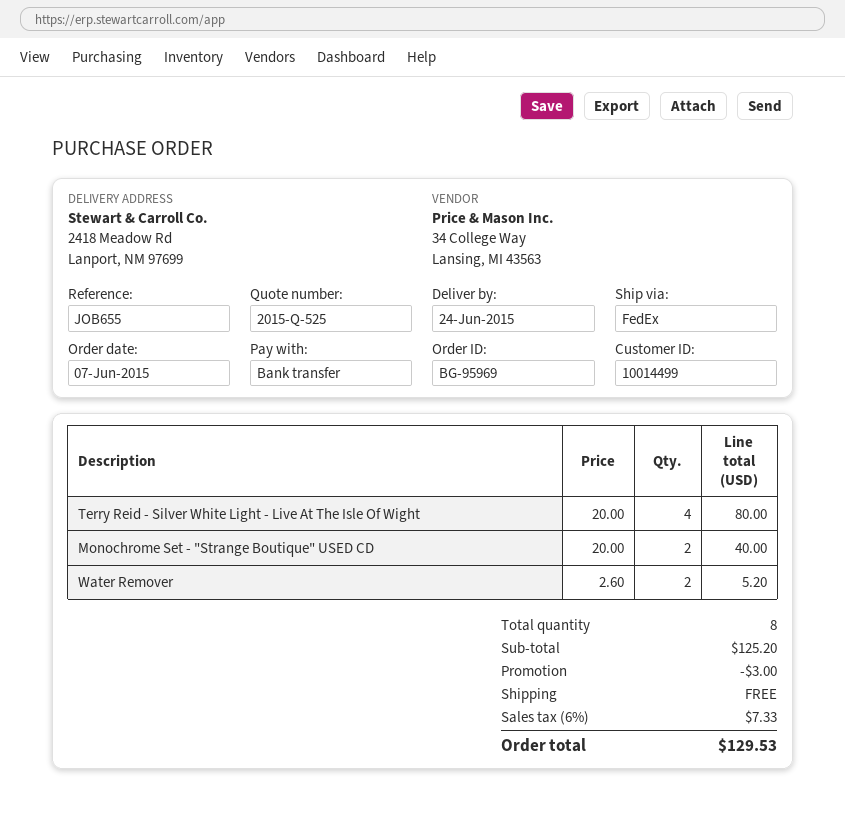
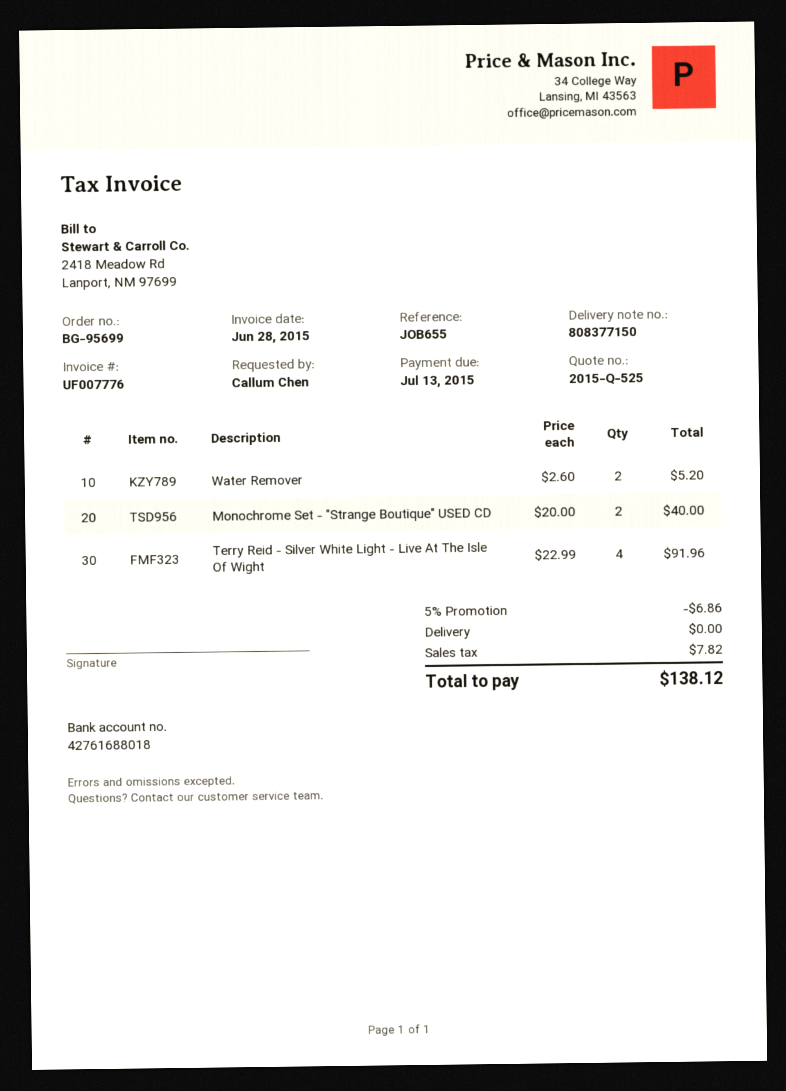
order number: BG-95969 -> BG-95699
Terry Reid - Silver White Light - Live At The Isle Of Wight: 4 x 20.00 = 80.00 -> 4 x 22.99 = 91.96
discount: 3.00 -> 6.86
tax: 7.33 -> 7.82
total: 129.53 -> 138.12

